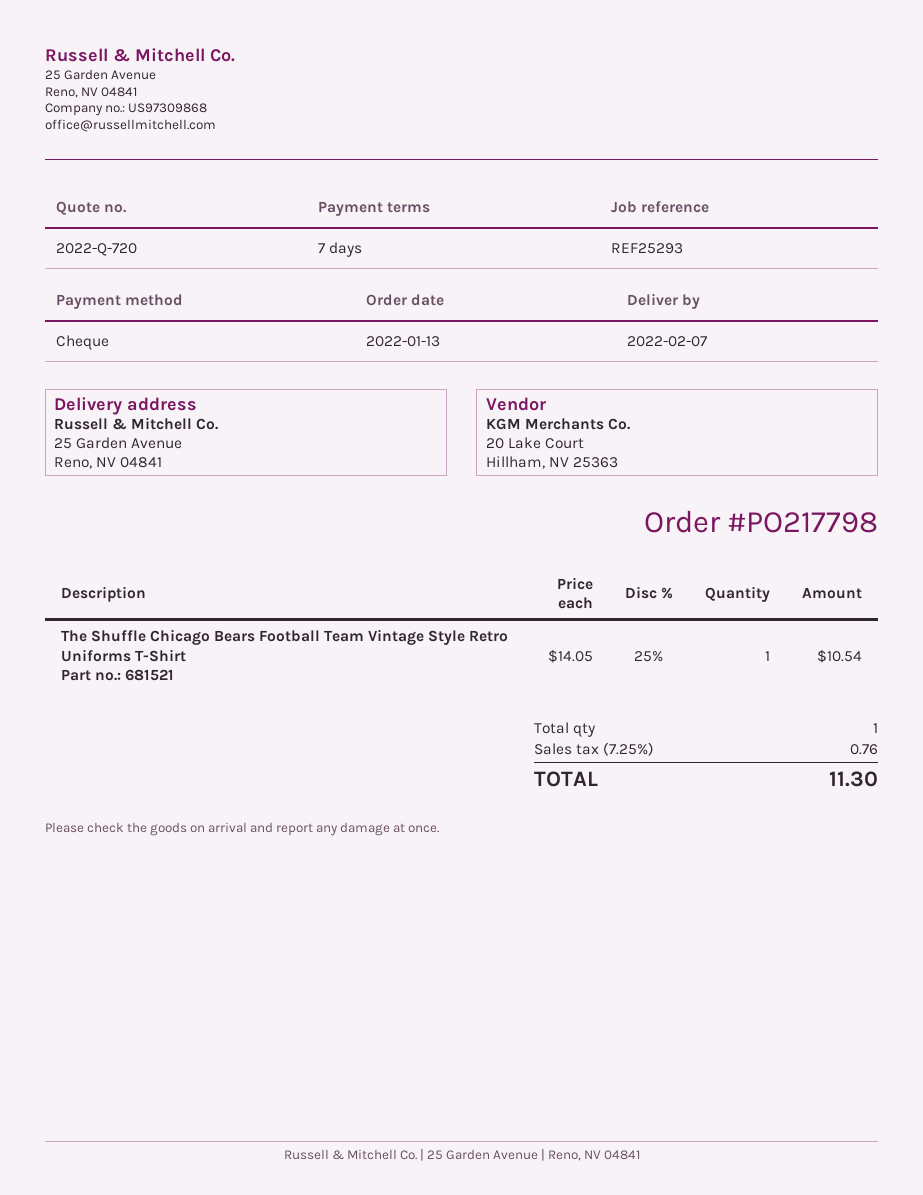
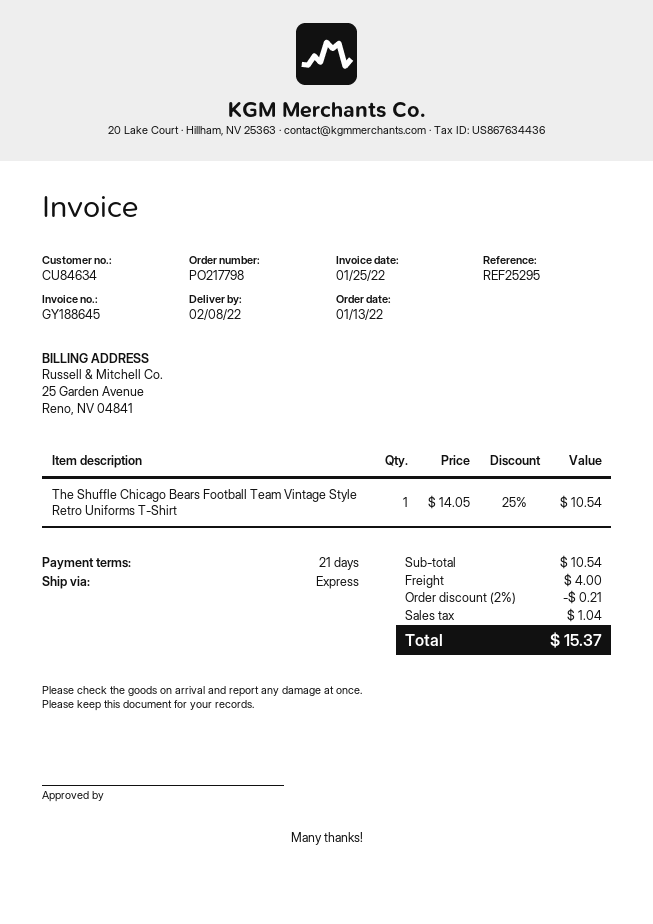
delivery date: 2022-02-07 -> 2022-02-08
payment terms: 7 days -> 21 days
reference: REF25293 -> REF25295
discount: none -> 2% = 0.21
shipping: none -> 4.00
tax: 0.76 -> 1.04
total: 11.30 -> 15.37

